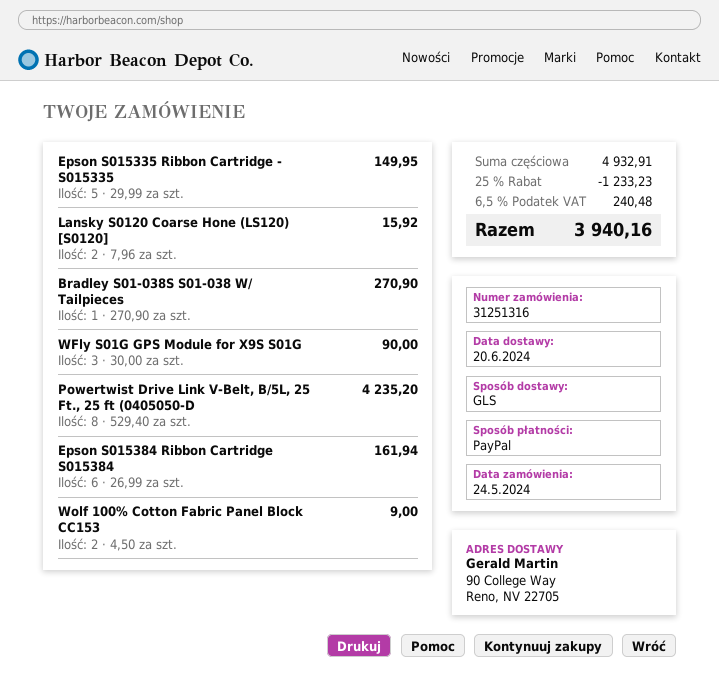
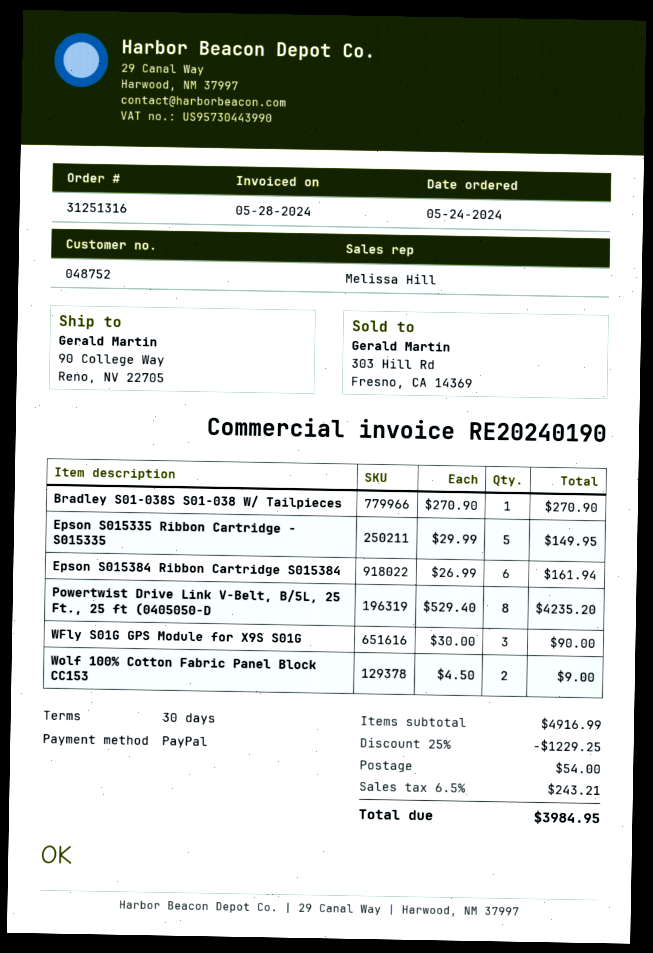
Lansky S0120 Coarse Hone (LS120) [S0120]: 2 x 7.96 = 15.92 -> none
subtotal: 4932.91 -> 4916.99
discount: 25% = 1233.23 -> 25% = 1229.25
shipping: none -> 54.00
tax: 6.5% = 240.48 -> 6.5% = 243.21
total: 3940.16 -> 3984.95

